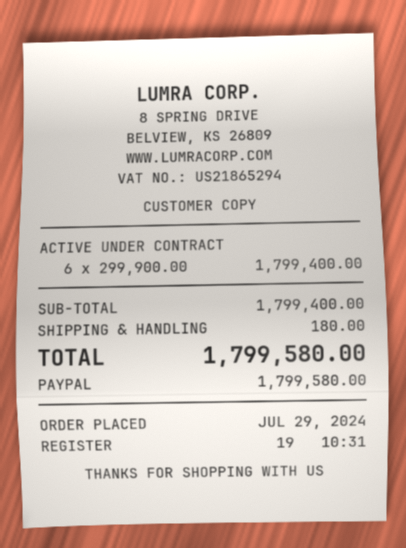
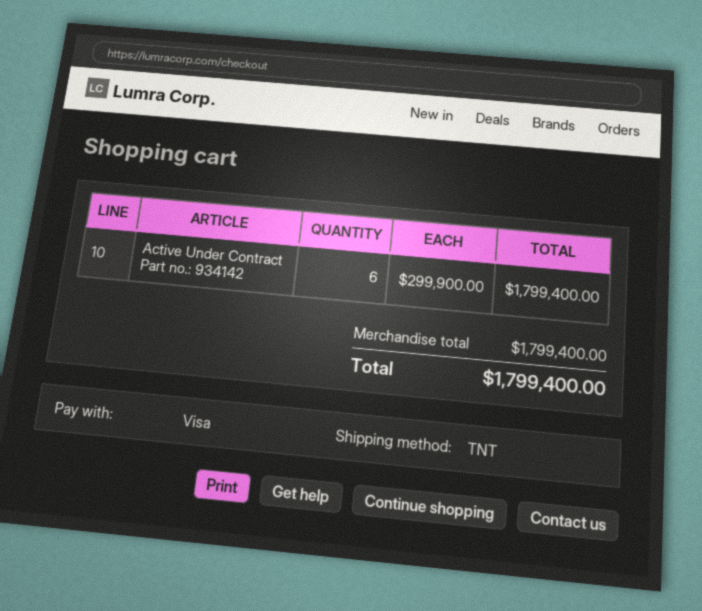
payment method: PayPal -> Visa
shipping: 180.00 -> none
total: 1799580.00 -> 1799400.00

